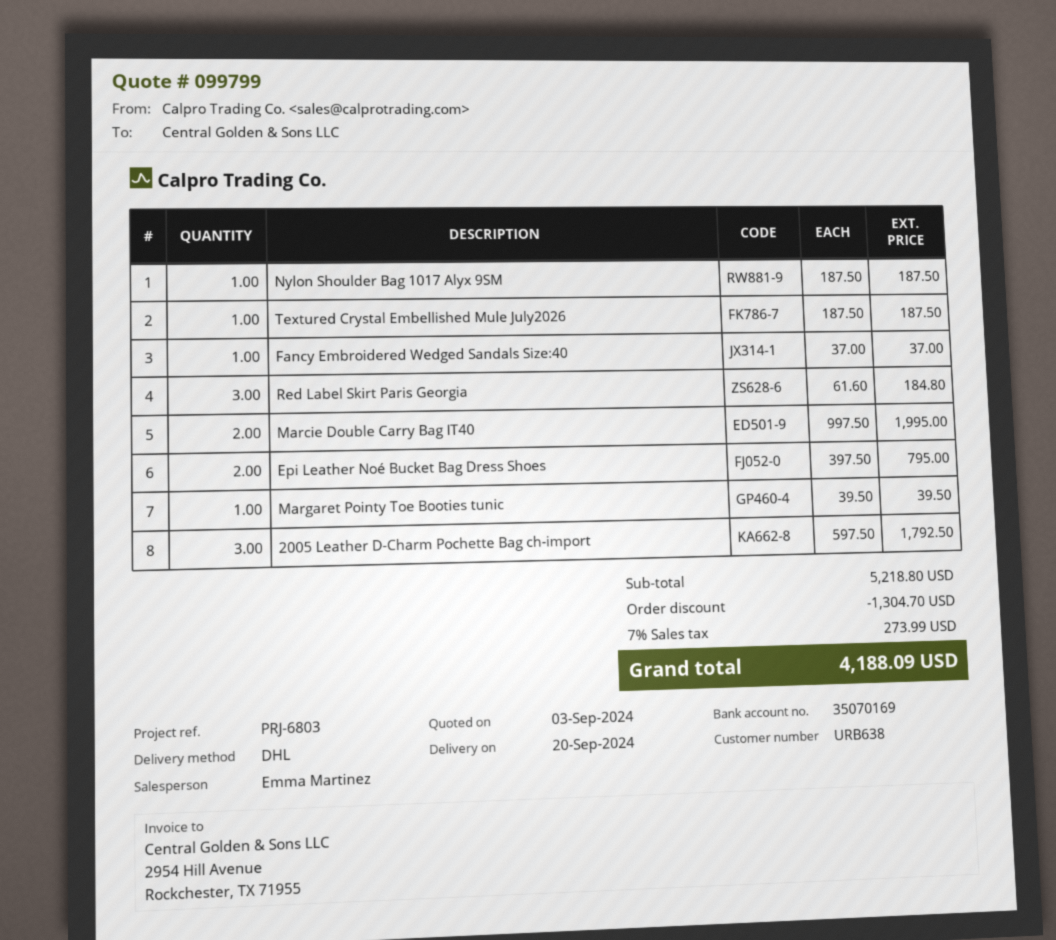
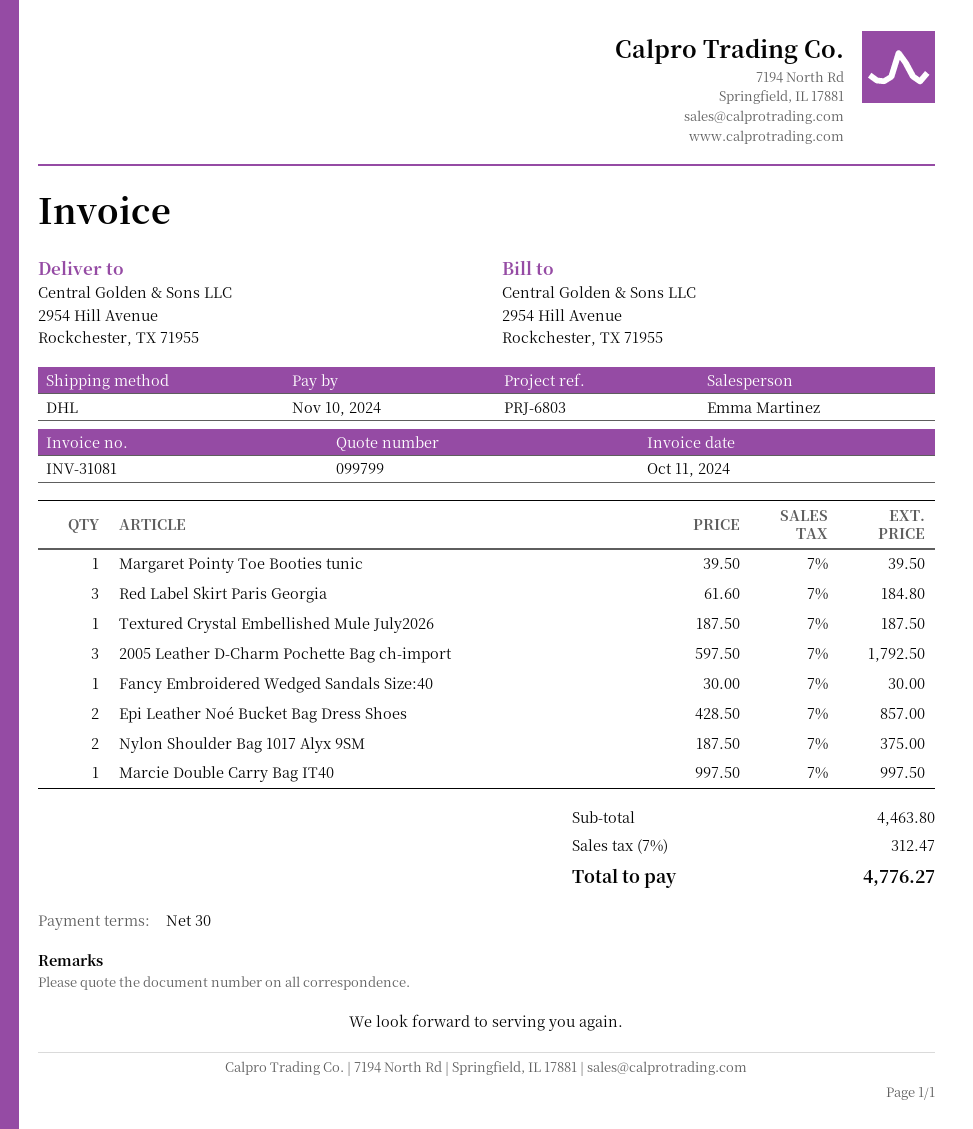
Nylon Shoulder Bag 1017 Alyx 9SM: 1 x 187.50 = 187.50 -> 2 x 187.50 = 375.00
Fancy Embroidered Wedged Sandals Size:40: 1 x 37.00 = 37.00 -> 1 x 30.00 = 30.00
Marcie Double Carry Bag IT40: 2 x 997.50 = 1995.00 -> 1 x 997.50 = 997.50
Epi Leather Noé Bucket Bag Dress Shoes: 2 x 397.50 = 795.00 -> 2 x 428.50 = 857.00
subtotal: 5218.80 -> 4463.80
discount: 1304.70 -> none
tax: 7% = 273.99 -> 7% = 312.47
total: 4188.09 -> 4776.27

